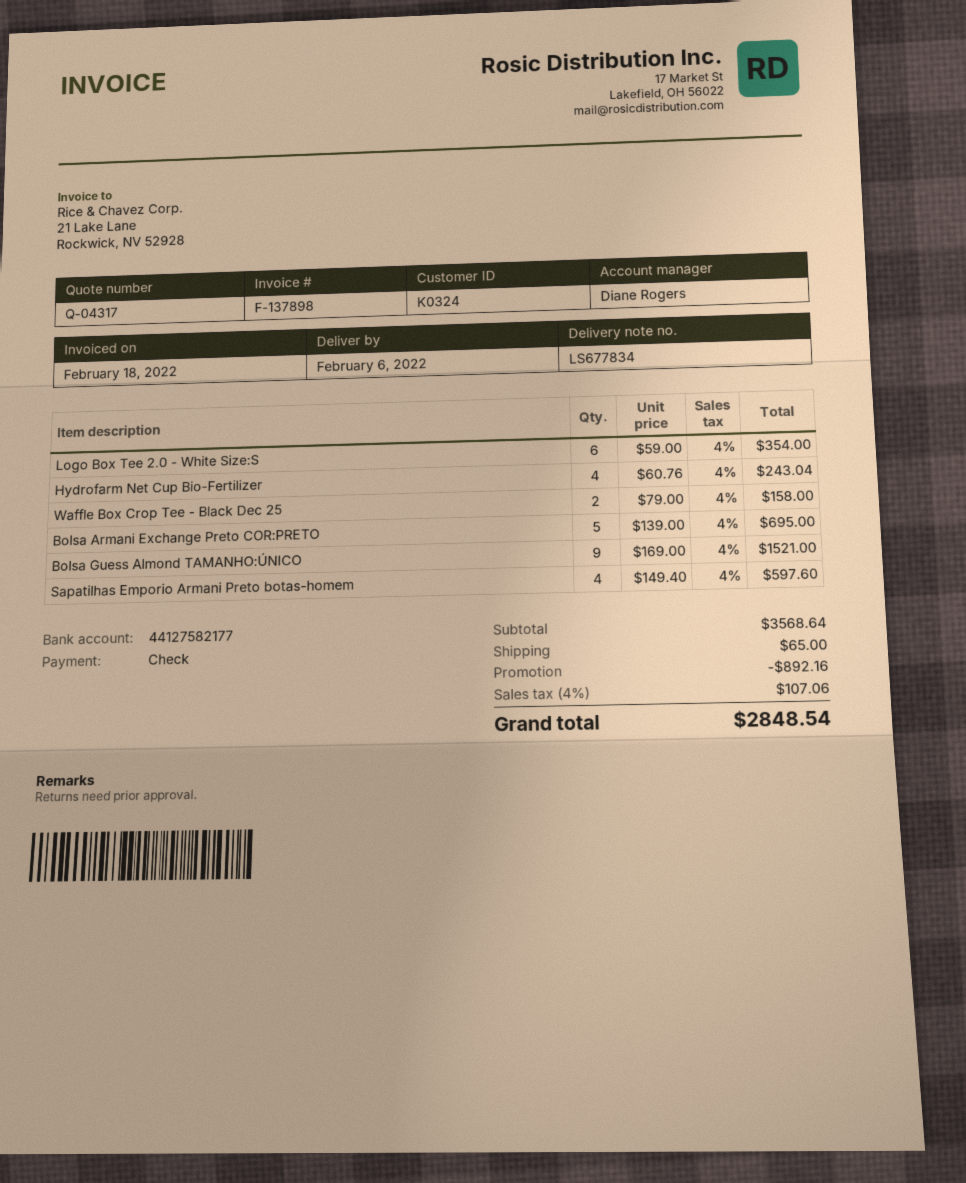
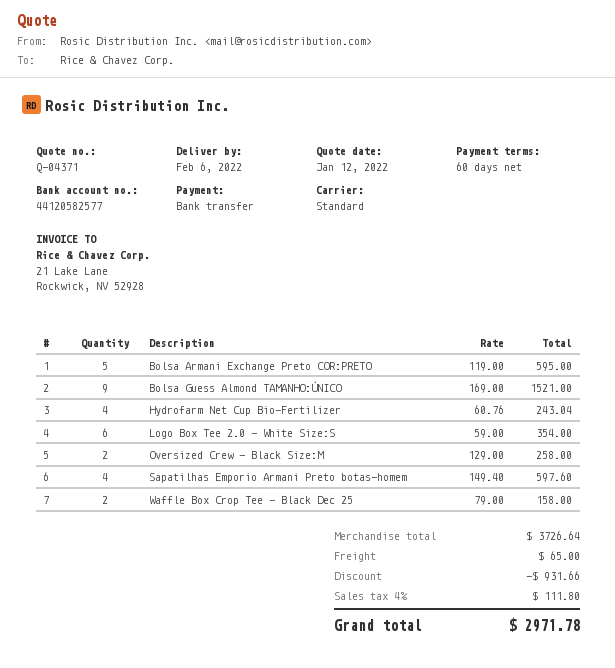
quote number: Q-04317 -> Q-04371
payment method: cheque -> bank transfer
bank account: 44127582177 -> 44120582577
Bolsa Armani Exchange Preto COR:PRETO: 5 x 139.00 = 695.00 -> 5 x 119.00 = 595.00
Oversized Crew - Black Size:M: none -> 2 x 129.00 = 258.00
subtotal: 3568.64 -> 3726.64
discount: 892.16 -> 931.66
tax: 4% = 107.06 -> 4% = 111.80
total: 2848.54 -> 2971.78

